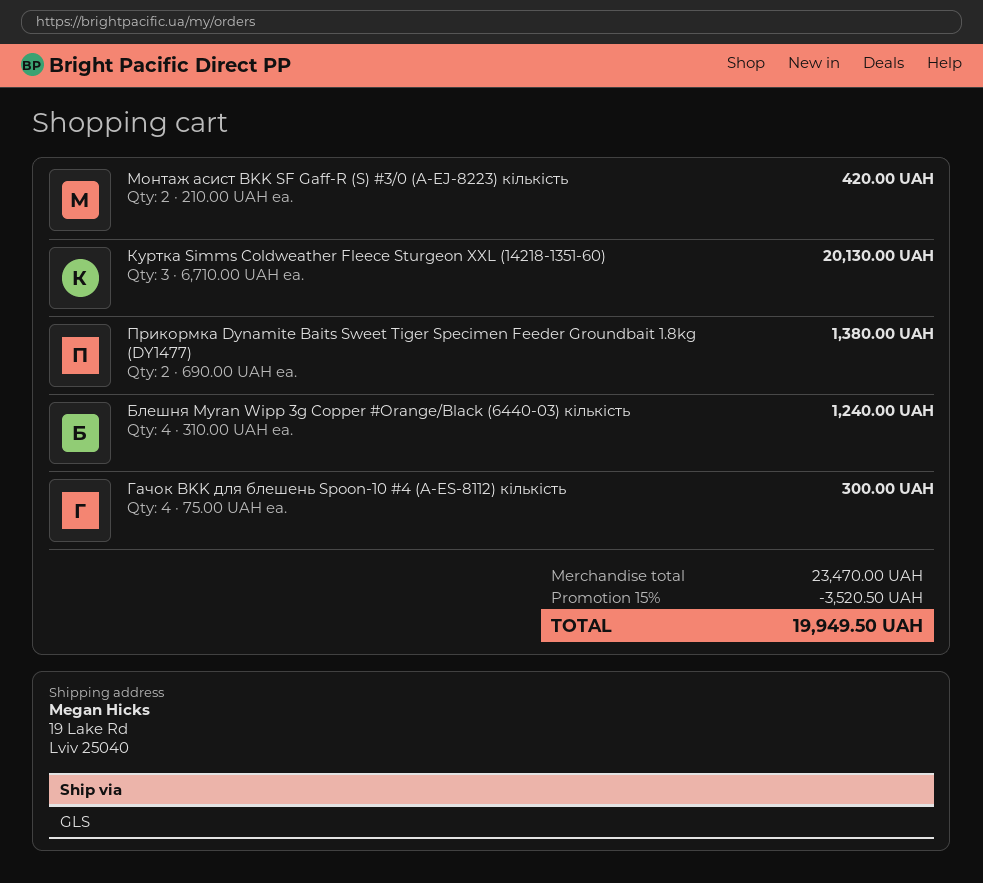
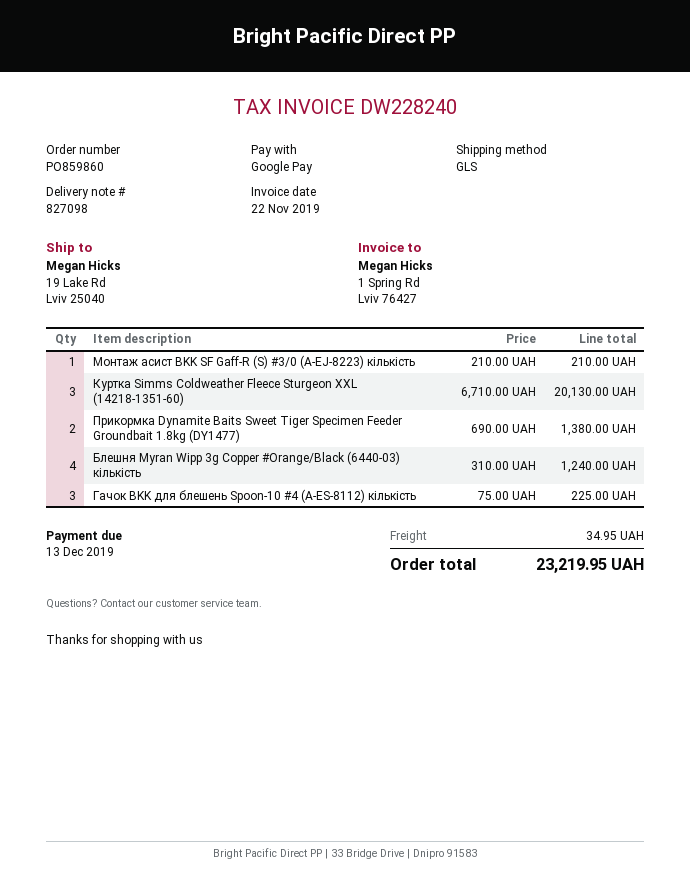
Монтаж асист BKK SF Gaff-R (S) #3/0 (A-EJ-8223) кількість: 2 x 210.00 = 420.00 -> 1 x 210.00 = 210.00
Гачок BKK для блешень Spoon-10 #4 (A-ES-8112) кількість: 4 x 75.00 = 300.00 -> 3 x 75.00 = 225.00
discount: 15% = 3520.50 -> none
shipping: none -> 34.95
total: 19949.50 -> 23219.95

